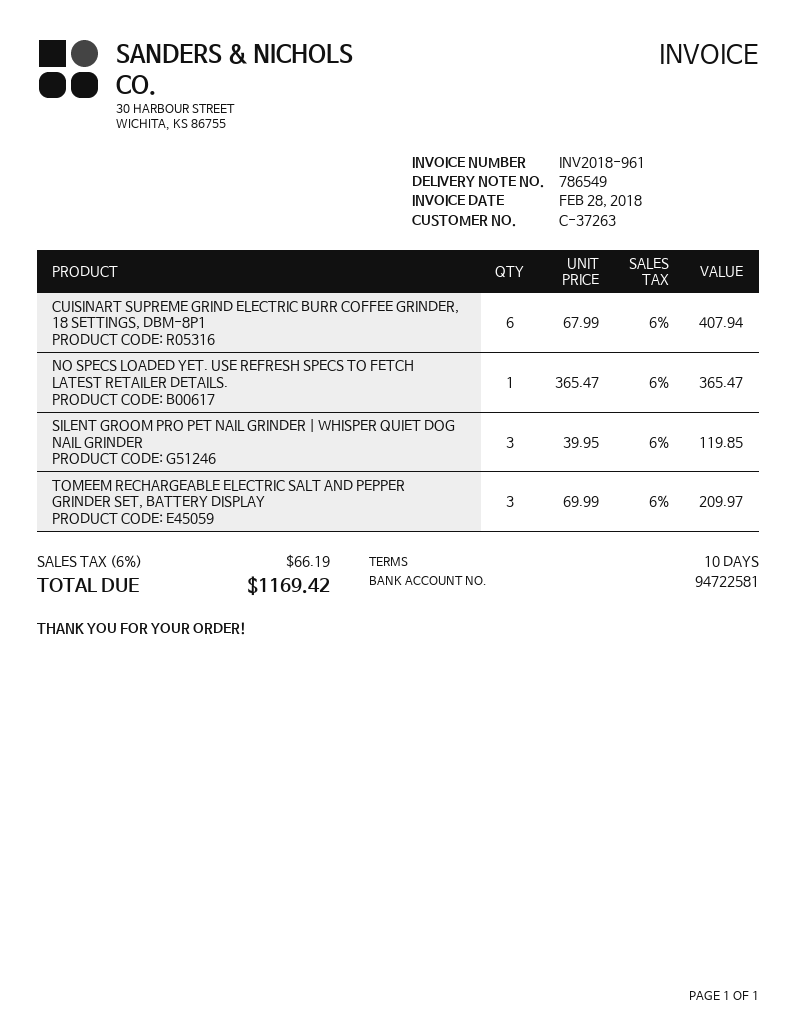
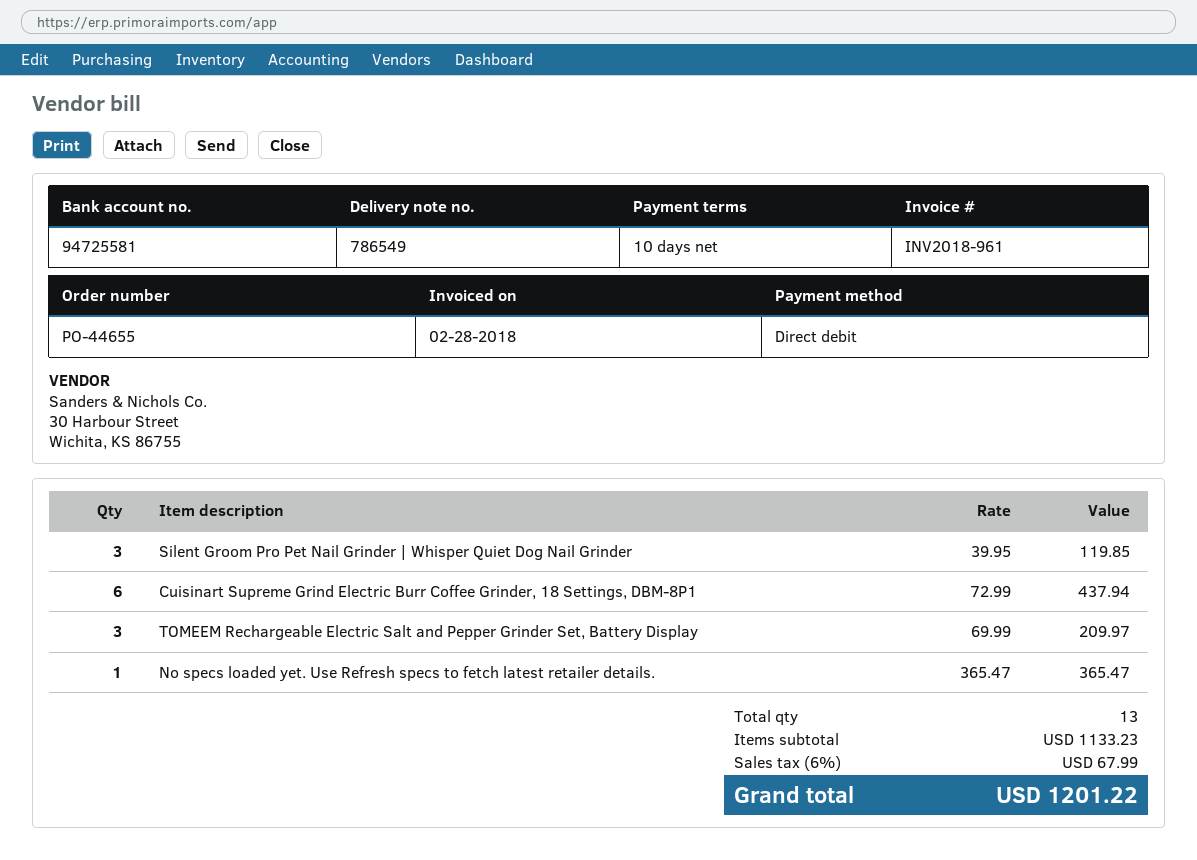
bank account: 94722581 -> 94725581
CUISINART SUPREME GRIND ELECTRIC BURR COFFEE GRINDER, 18 SETTINGS, DBM-8P1: 6 x 67.99 = 407.94 -> 6 x 72.99 = 437.94
tax: 6% = 66.19 -> 6% = 67.99
total: 1169.42 -> 1201.22

